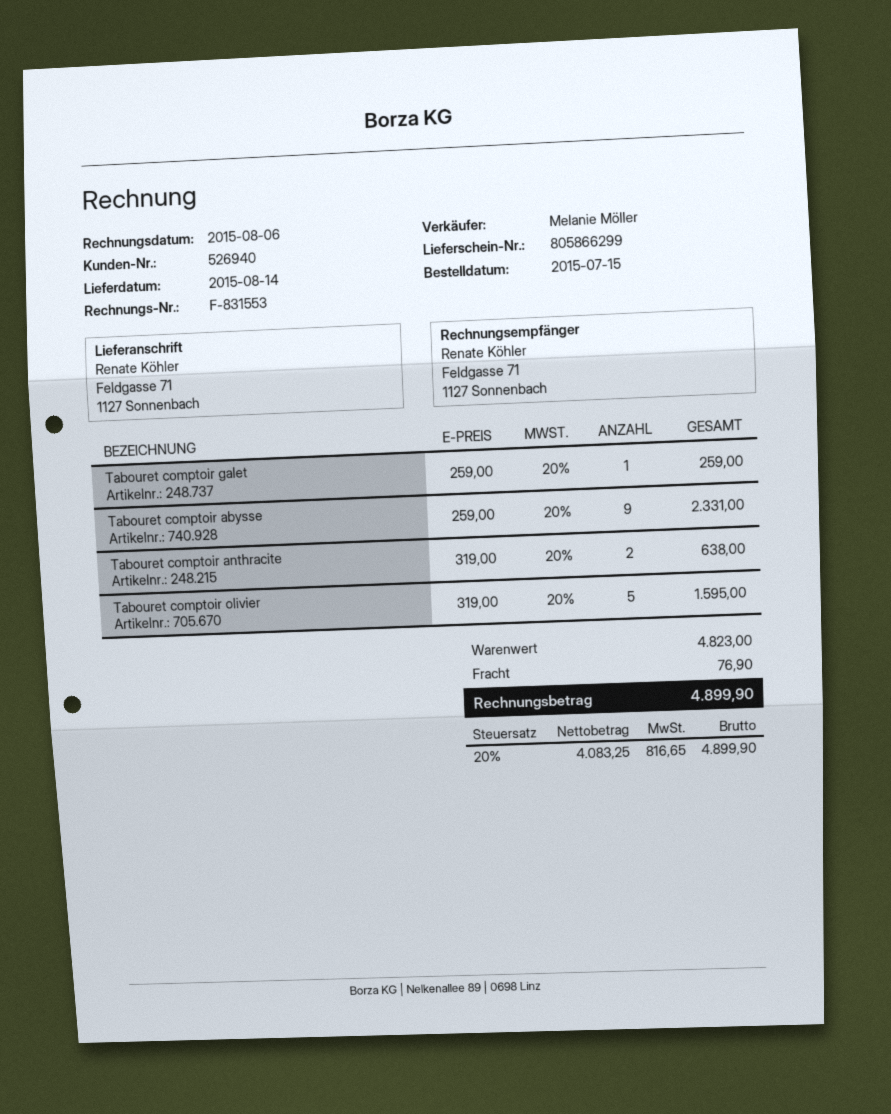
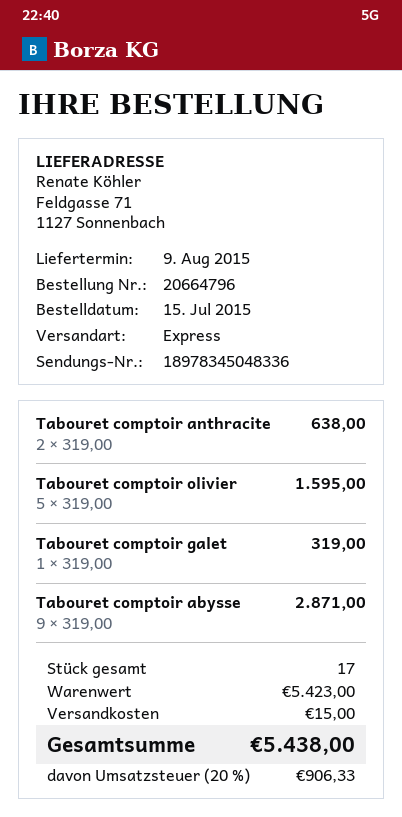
delivery date: 2015-08-14 -> 2015-08-09
Tabouret comptoir galet: 1 x 259.00 = 259.00 -> 1 x 319.00 = 319.00
Tabouret comptoir abysse: 9 x 259.00 = 2331.00 -> 9 x 319.00 = 2871.00
subtotal: 4823.00 -> 5423.00
shipping: 76.90 -> 15.00
tax: 20% = 816.65 -> 20% = 906.33
total: 4899.90 -> 5438.00

